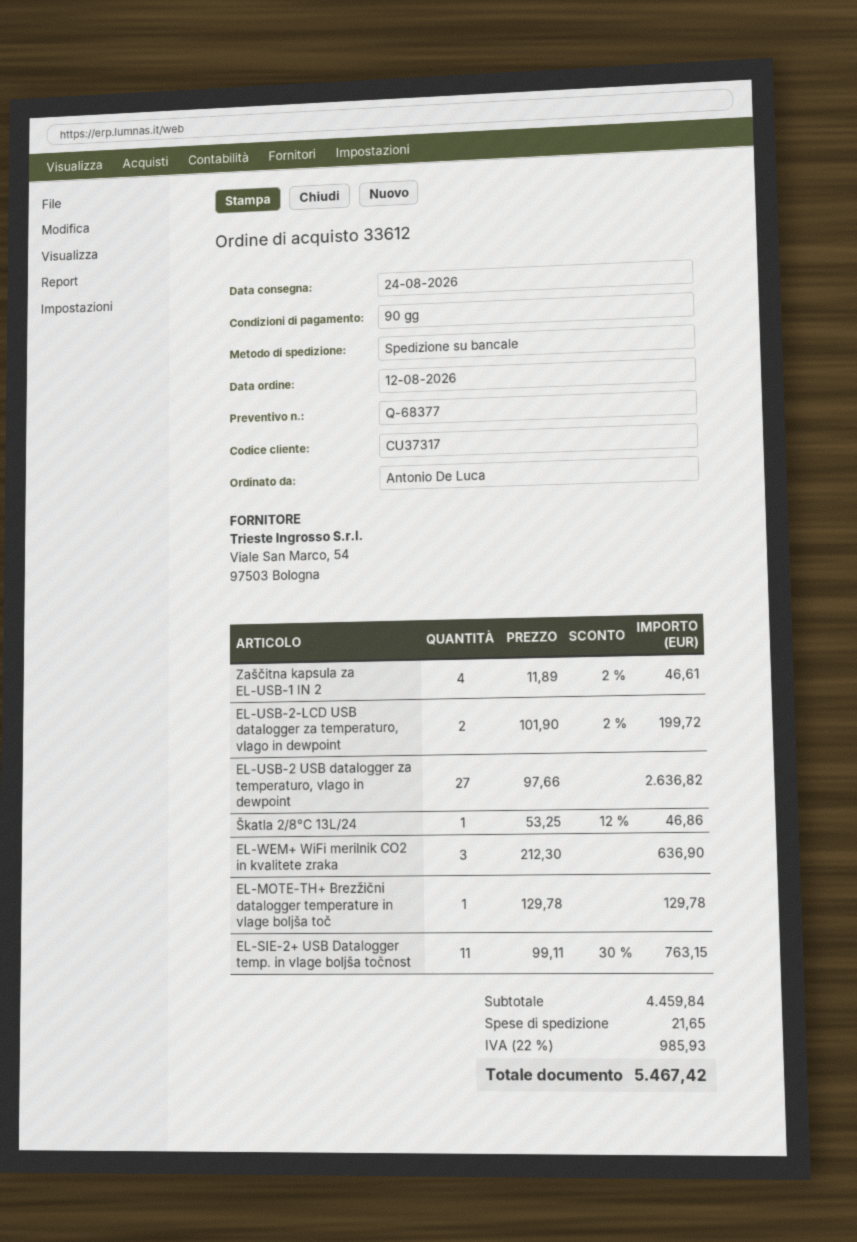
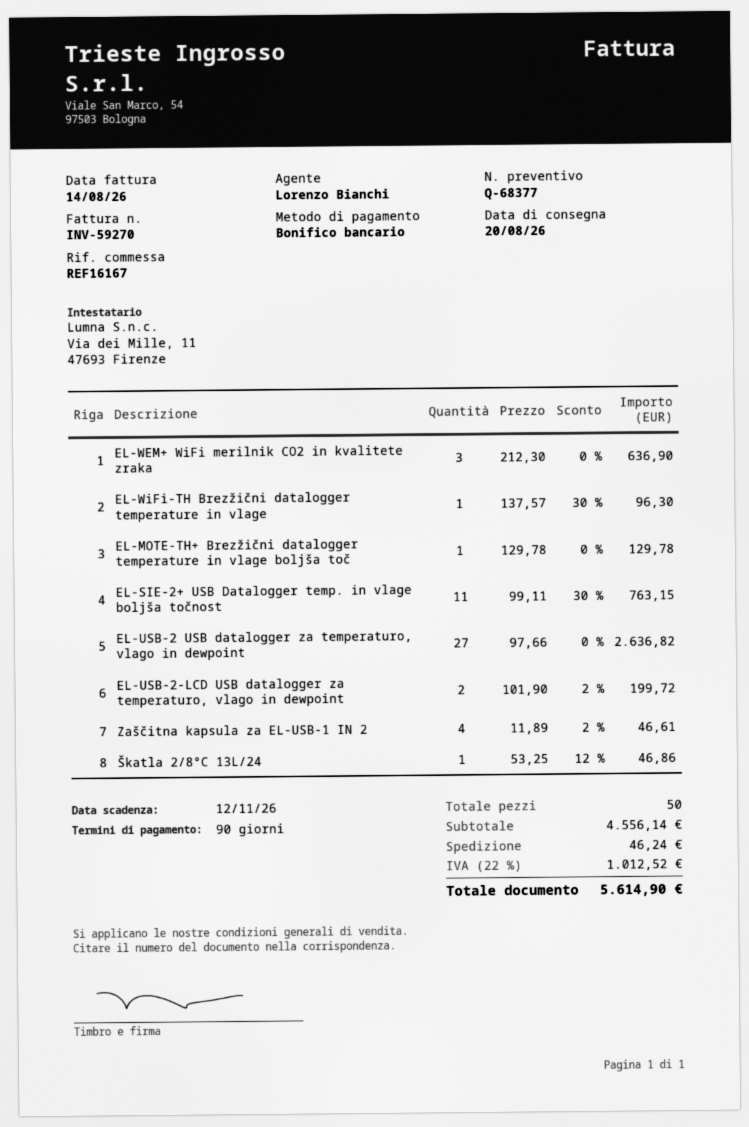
delivery date: 2026-08-24 -> 2026-08-20
EL-WiFi-TH Brezžični datalogger temperature in vlage: none -> 1 x 137.57 - 30% = 96.30
subtotal: 4459.84 -> 4556.14
shipping: 21.65 -> 46.24
tax: 22% = 985.93 -> 22% = 1012.52
total: 5467.42 -> 5614.90

